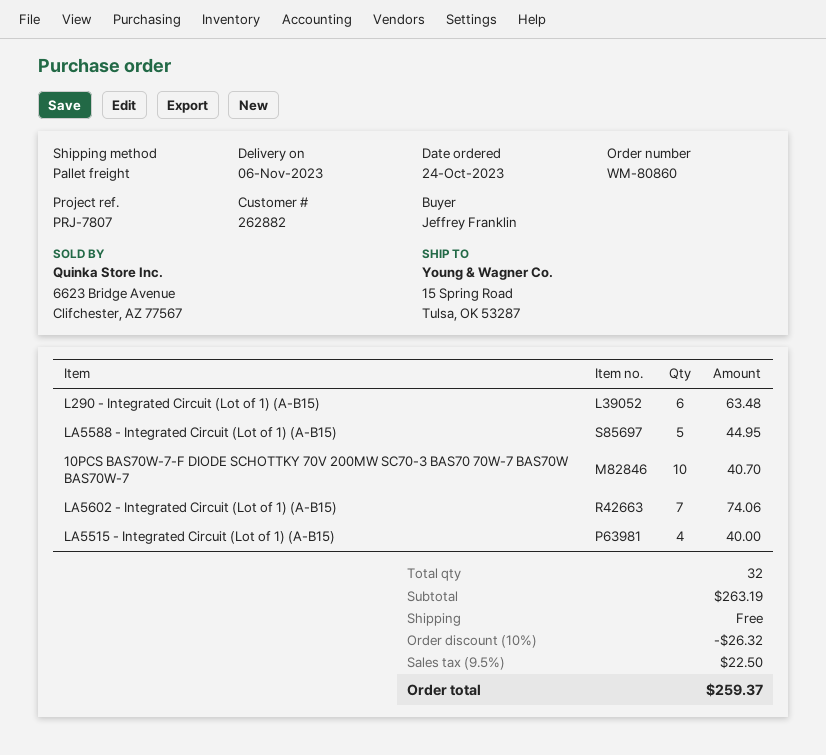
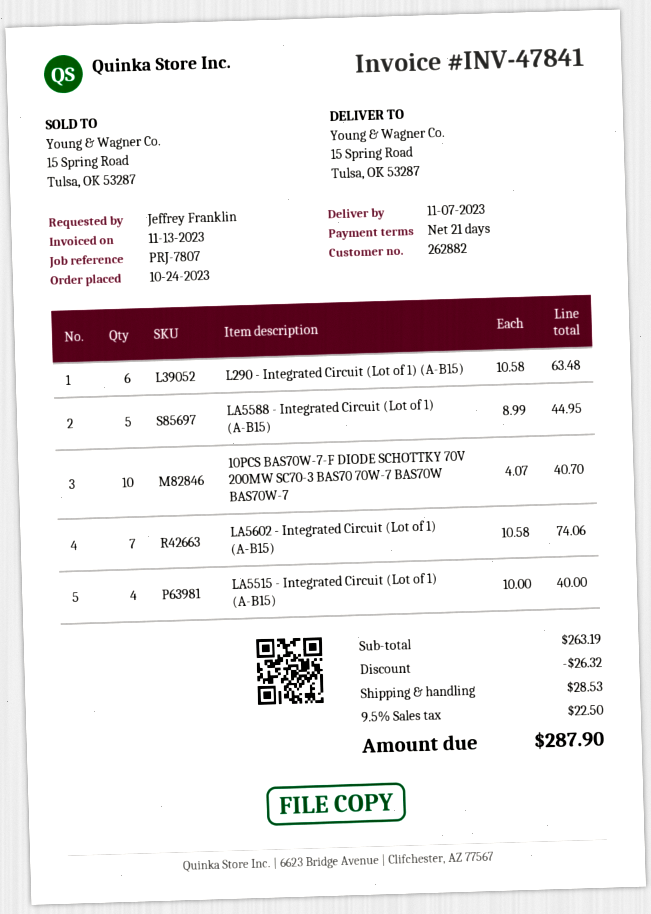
delivery date: 2023-11-06 -> 2023-11-07
shipping: 0.00 -> 28.53
total: 259.37 -> 287.90

